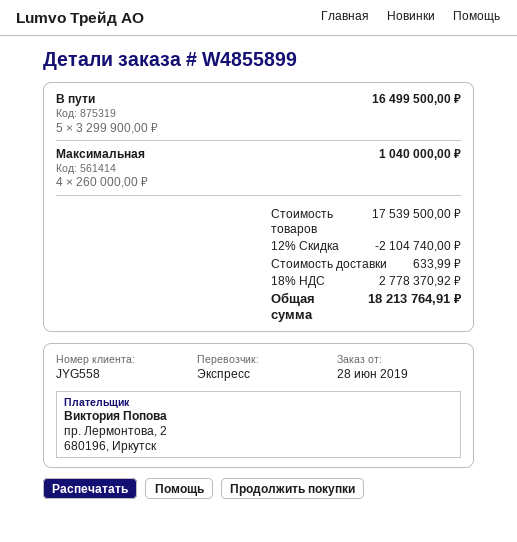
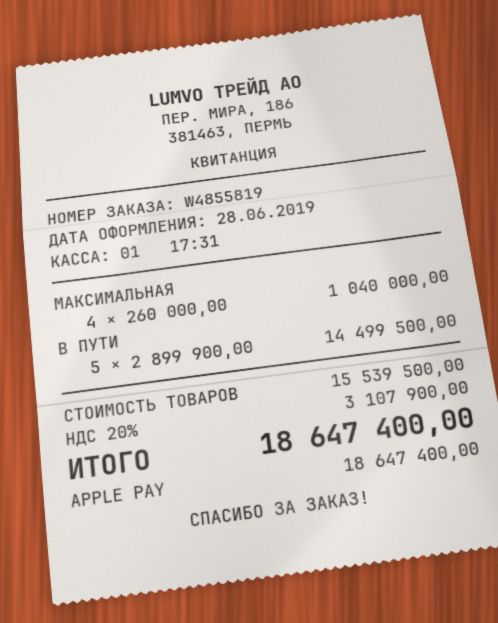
order number: W4855899 -> W4855819
В пути: 5 x 3299900.00 = 16499500.00 -> 5 x 2899900.00 = 14499500.00
subtotal: 17539500.00 -> 15539500.00
discount: 12% = 2104740.00 -> none
shipping: 633.99 -> none
tax: 18% = 2778370.92 -> 20% = 3107900.00
total: 18213764.91 -> 18647400.00

